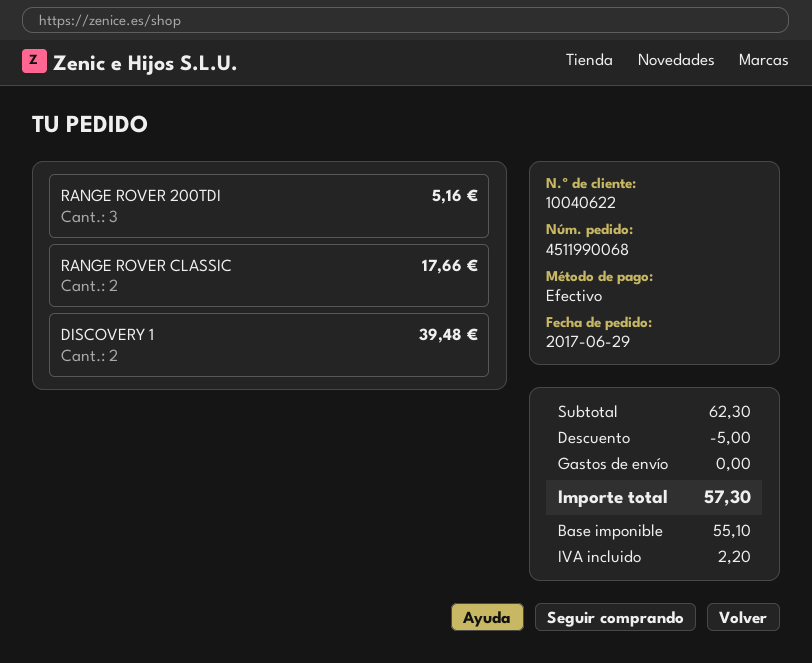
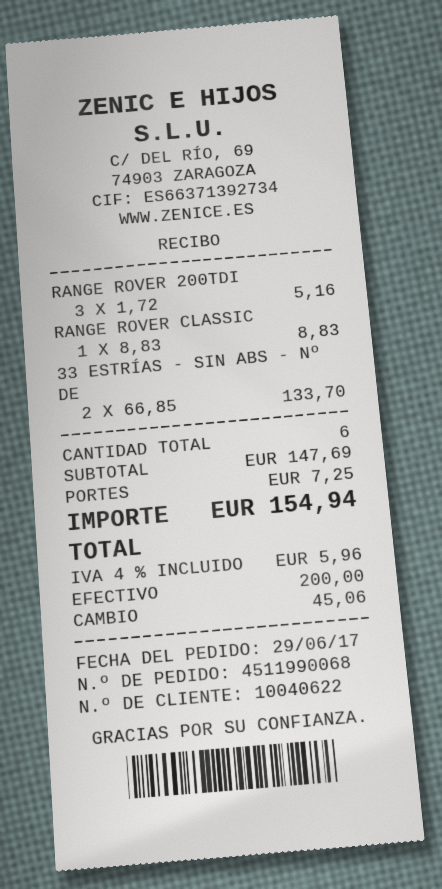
RANGE ROVER CLASSIC: 2 for 17.66 -> 1 for 8.83
DISCOVERY 1: 2 for 39.48 -> none
33 ESTRÍAS - SIN ABS - Nº DE: none -> 2 for 133.70
subtotal: 62.30 -> 147.69
discount: 5.00 -> none
shipping: 0.00 -> 7.25
tax: 2.20 -> 5.96
total: 57.30 -> 154.94

